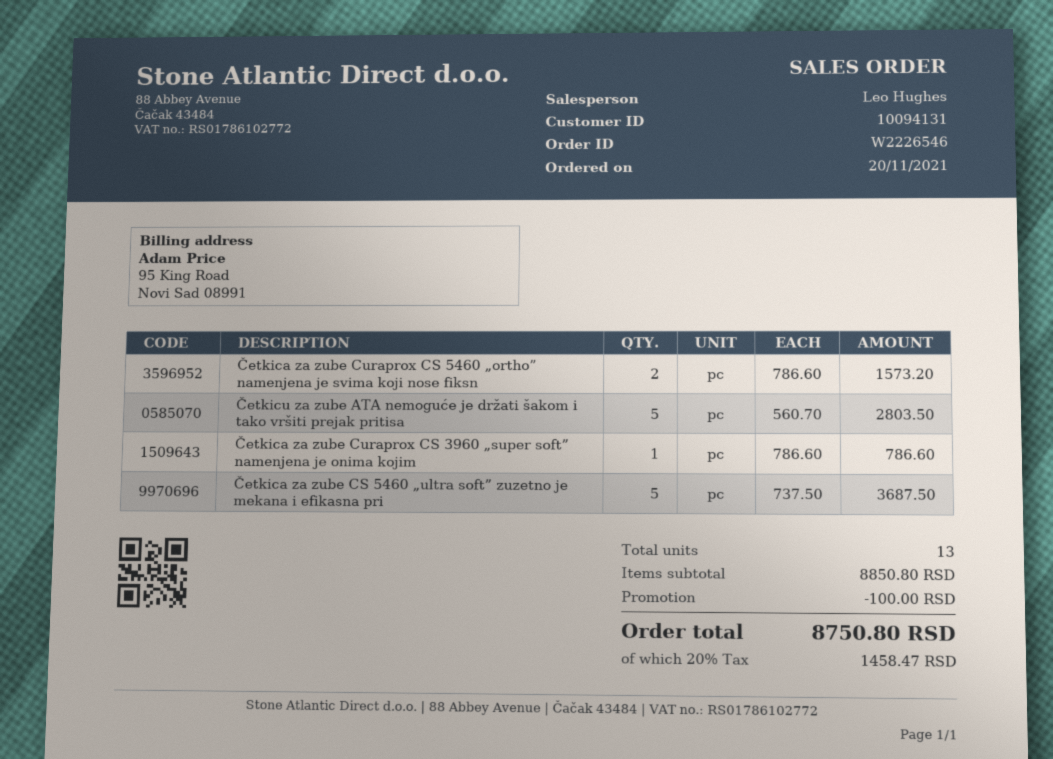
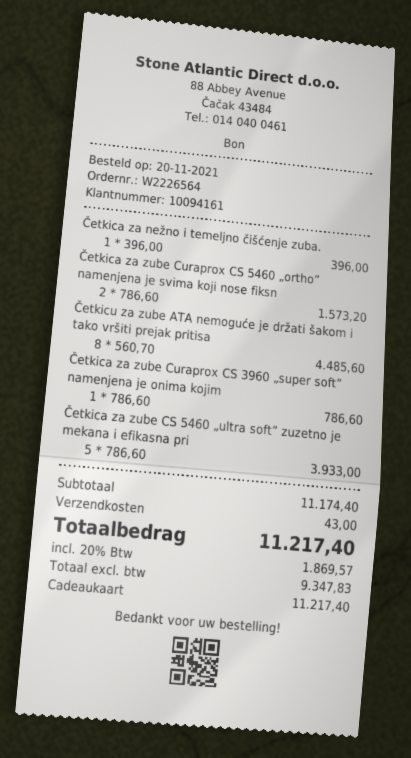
order number: W2226546 -> W2226564
customer number: 10094131 -> 10094161
Četkicu za zube ATA nemoguće je držati šakom i tako vršiti prejak pritisa: 5 x 560.70 = 2803.50 -> 8 x 560.70 = 4485.60
Četkica za zube CS 5460 „ultra soft” zuzetno je mekana i efikasna pri: 5 x 737.50 = 3687.50 -> 5 x 786.60 = 3933.00
Četkica za nežno i temeljno čišćenje zuba.: none -> 1 x 396.00 = 396.00
subtotal: 8850.80 -> 11174.40
discount: 100.00 -> none
shipping: none -> 43.00
tax: 20% = 1458.47 -> 20% = 1869.57
total: 8750.80 -> 11217.40

